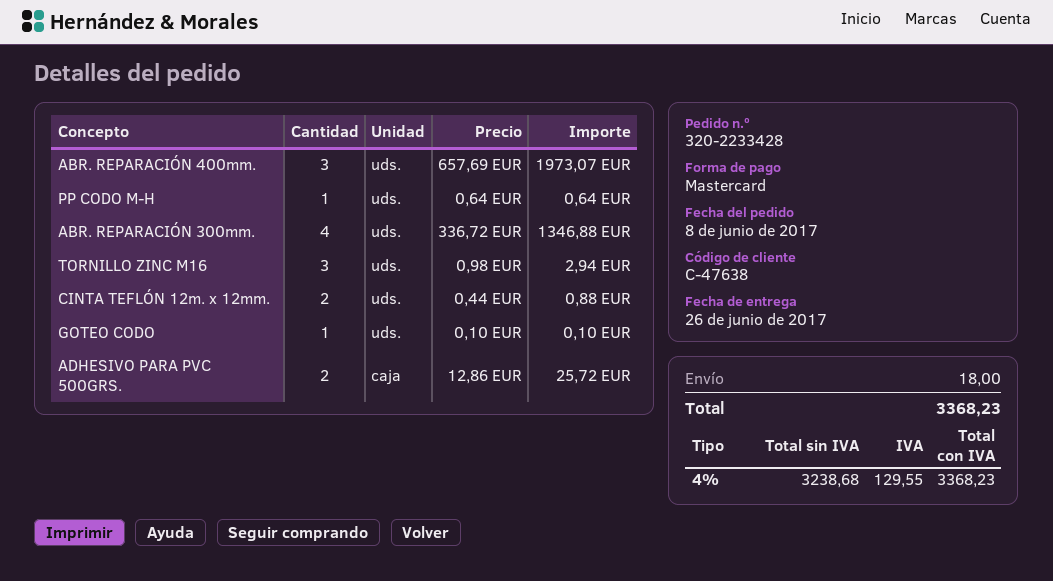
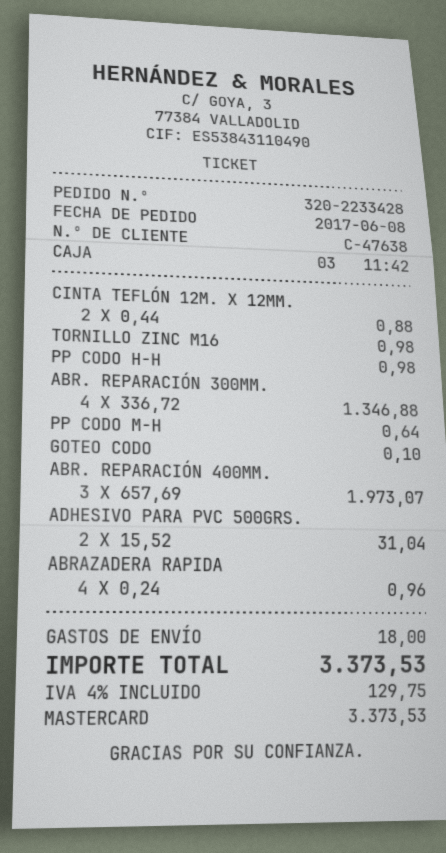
TORNILLO ZINC M16: 3 x 0.98 = 2.94 -> 1 x 0.98 = 0.98
ADHESIVO PARA PVC 500GRS.: 2 x 12.86 = 25.72 -> 2 x 15.52 = 31.04
PP CODO H-H: none -> 1 x 0.98 = 0.98
ABRAZADERA RAPIDA: none -> 4 x 0.24 = 0.96
tax: 4% = 129.55 -> 4% = 129.75
total: 3368.23 -> 3373.53

